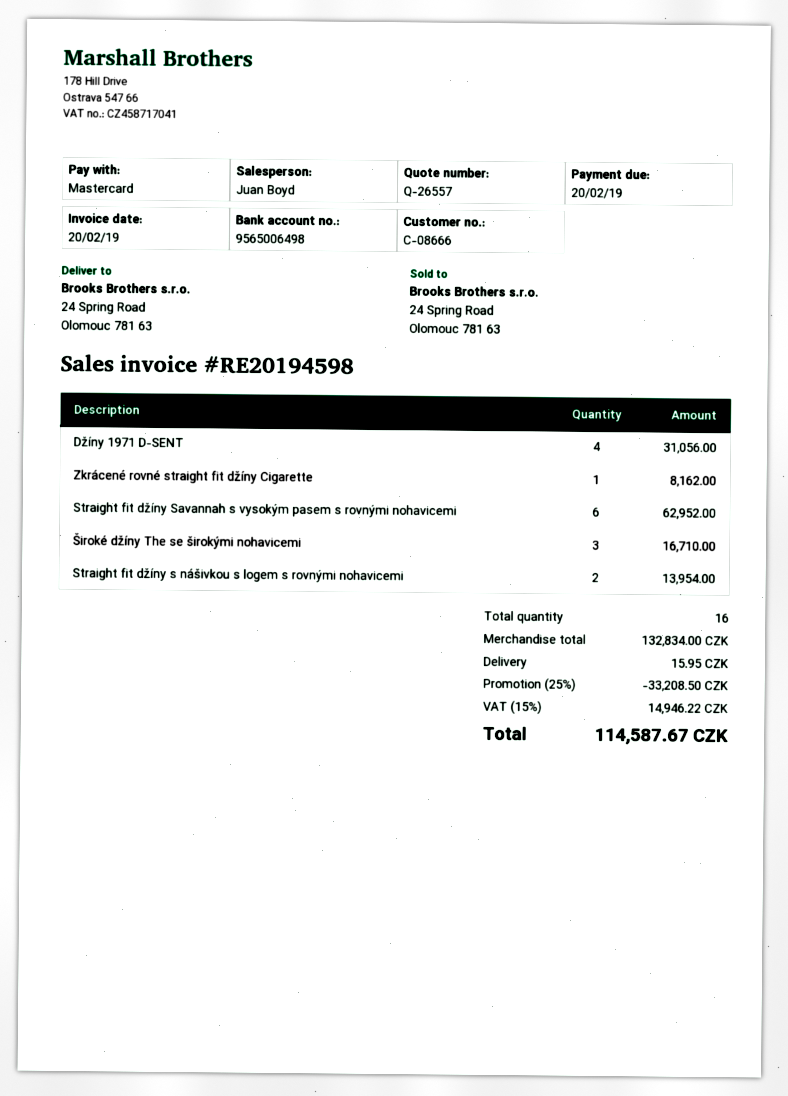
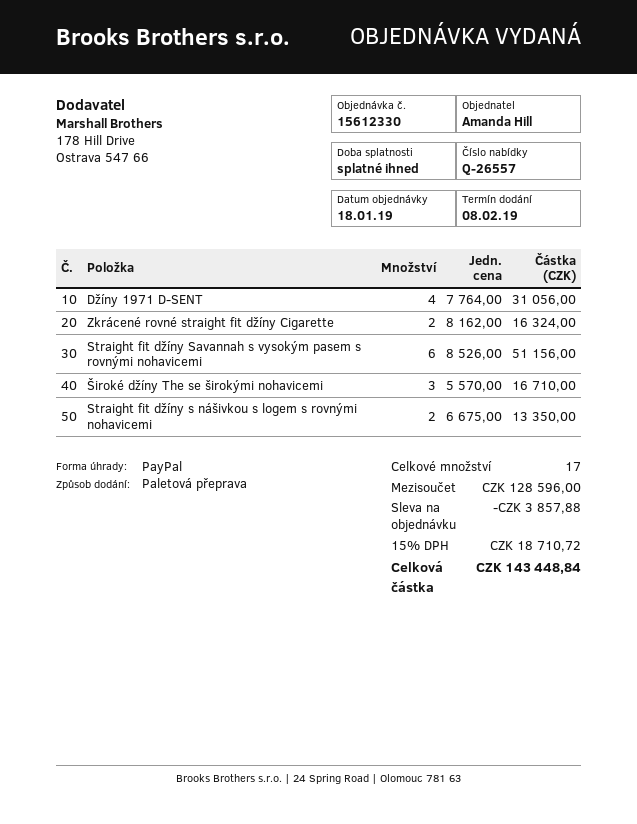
payment method: Mastercard -> PayPal
Zkrácené rovné straight fit džíny Cigarette: 1 for 8162.00 -> 2 for 16324.00
Straight fit džíny Savannah s vysokým pasem s rovnými nohavicemi: 6 for 62952.00 -> 6 for 51156.00
Straight fit džíny s nášivkou s logem s rovnými nohavicemi: 2 for 13954.00 -> 2 for 13350.00
total quantity: 16 -> 17
subtotal: 132834.00 -> 128596.00
discount: 33208.50 -> 3857.88
shipping: 15.95 -> none
tax: 15% = 14946.22 -> 15% = 18710.72
total: 114587.67 -> 143448.84

